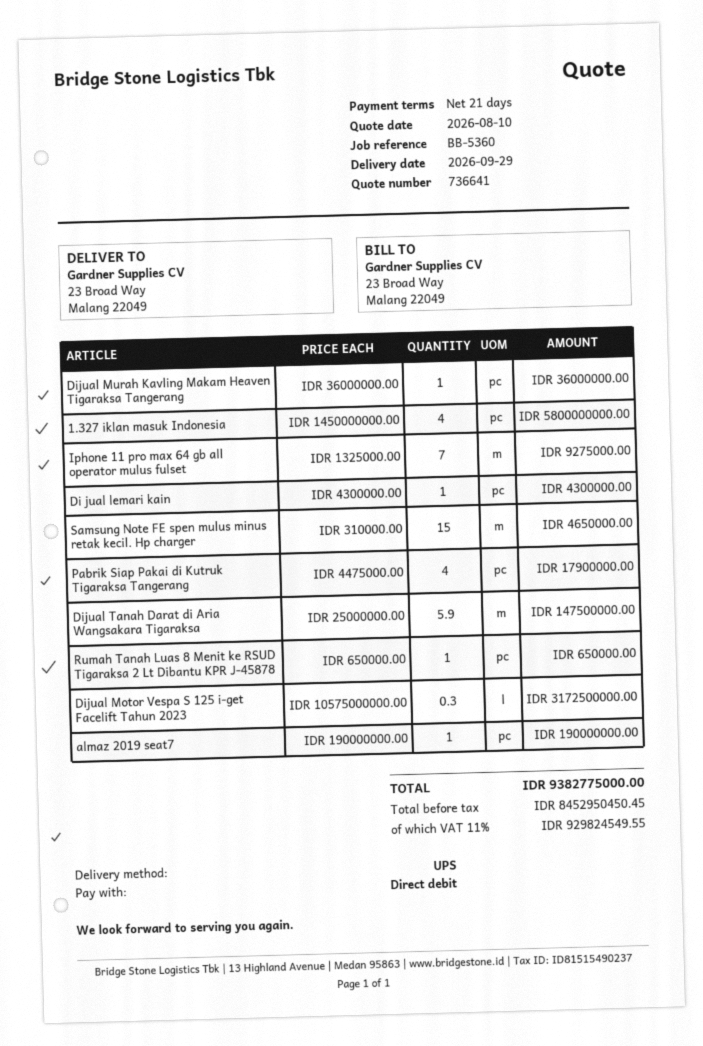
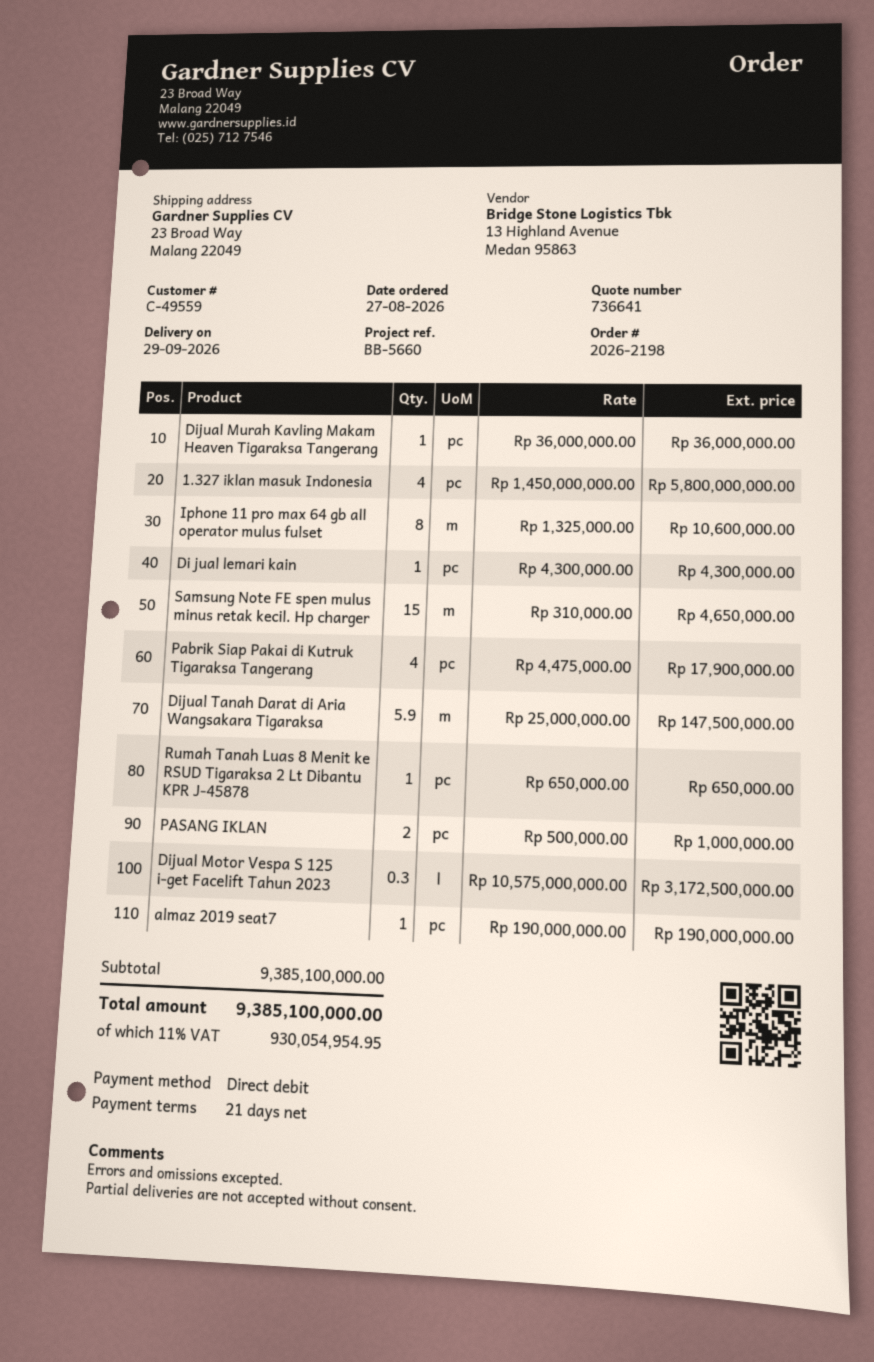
reference: BB-5360 -> BB-5660
Iphone 11 pro max 64 gb all operator mulus fulset: 7 x 1325000.00 = 9275000.00 -> 8 x 1325000.00 = 10600000.00
PASANG IKLAN: none -> 2 x 500000.00 = 1000000.00
tax: 11% = 929824549.55 -> 11% = 930054954.95
total: 9382775000.00 -> 9385100000.00

